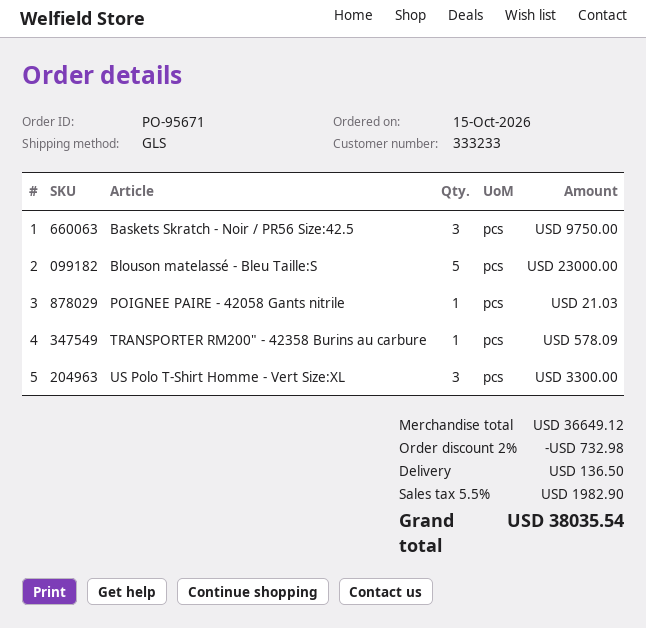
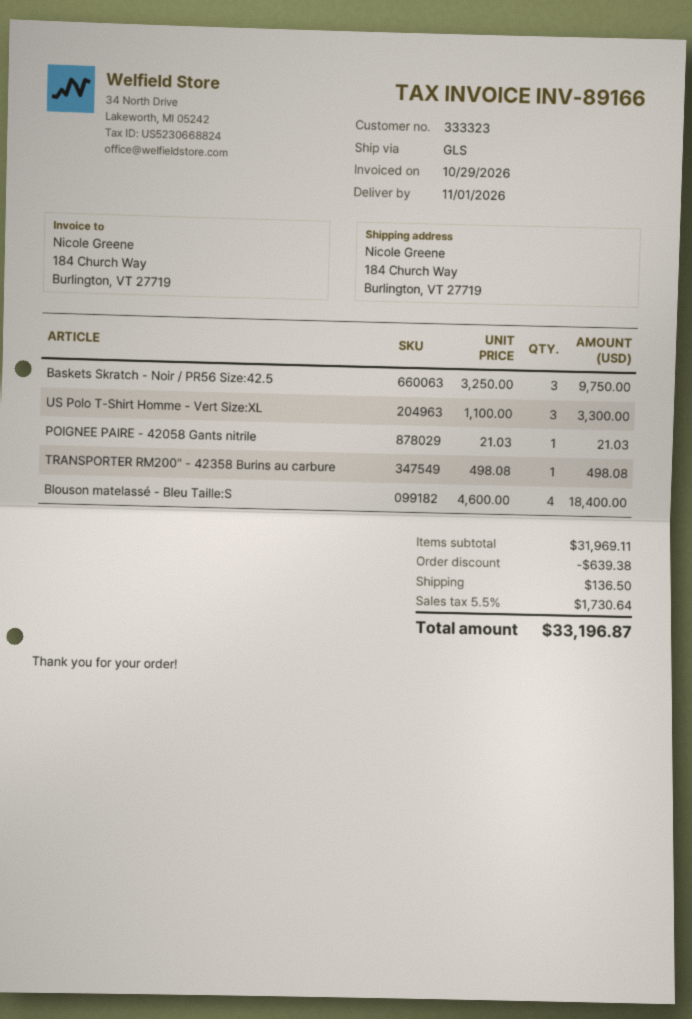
customer number: 333233 -> 333323
Blouson matelassé - Bleu Taille:S: 5 for 23000.00 -> 4 for 18400.00
TRANSPORTER RM200" - 42358 Burins au carbure: 1 for 578.09 -> 1 for 498.08
subtotal: 36649.12 -> 31969.11
discount: 732.98 -> 639.38
tax: 5.5% = 1982.90 -> 5.5% = 1730.64
total: 38035.54 -> 33196.87

